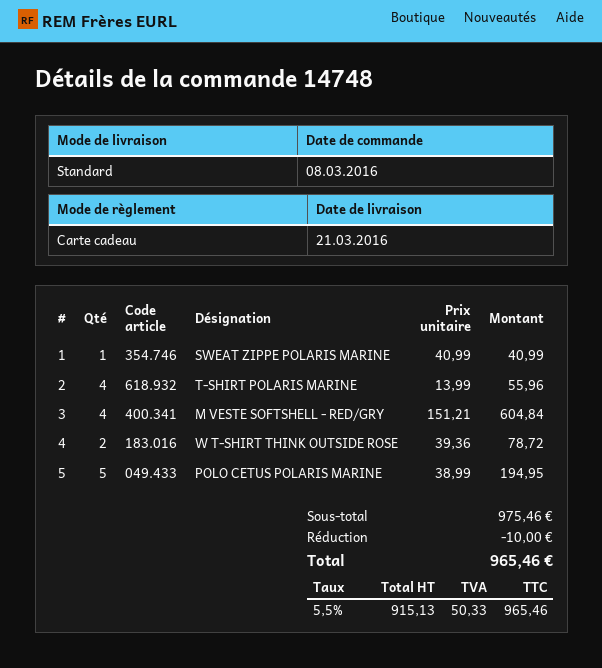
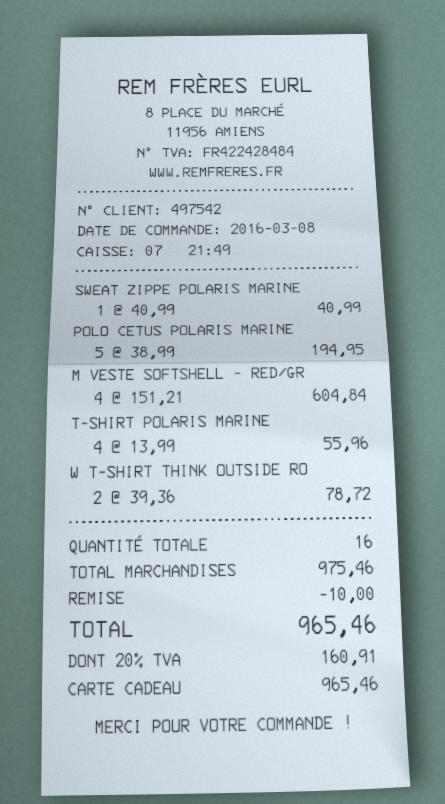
tax: 5.5% = 50.33 -> 20% = 160.91

